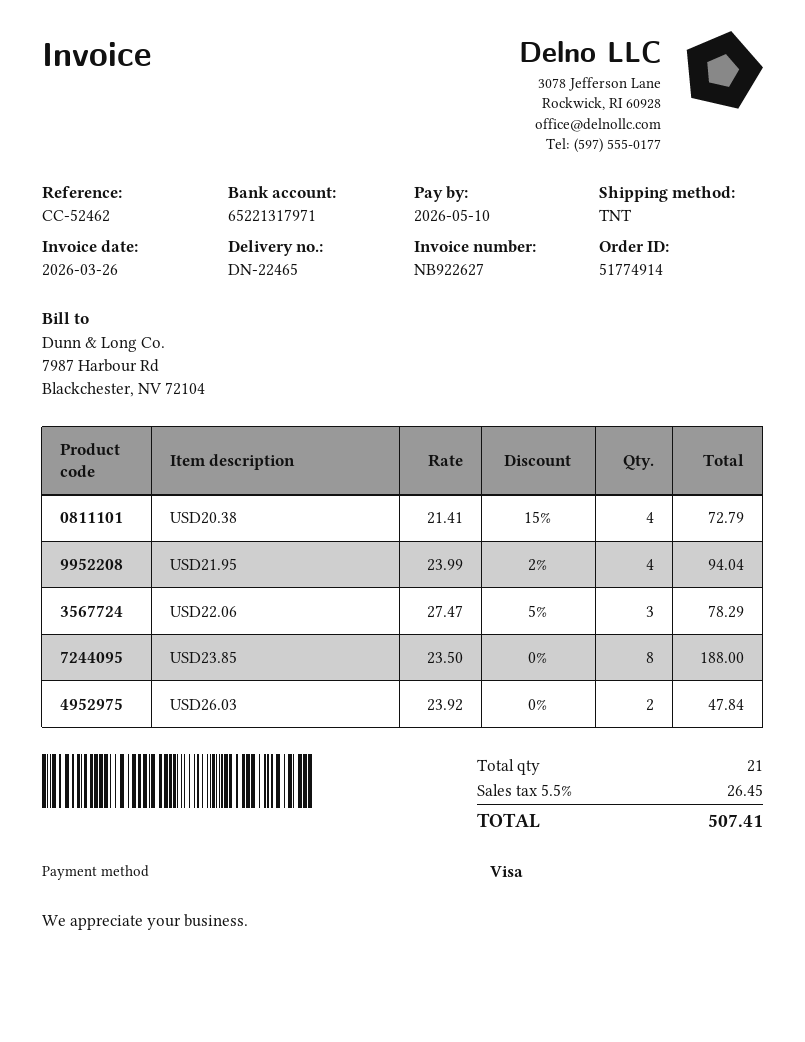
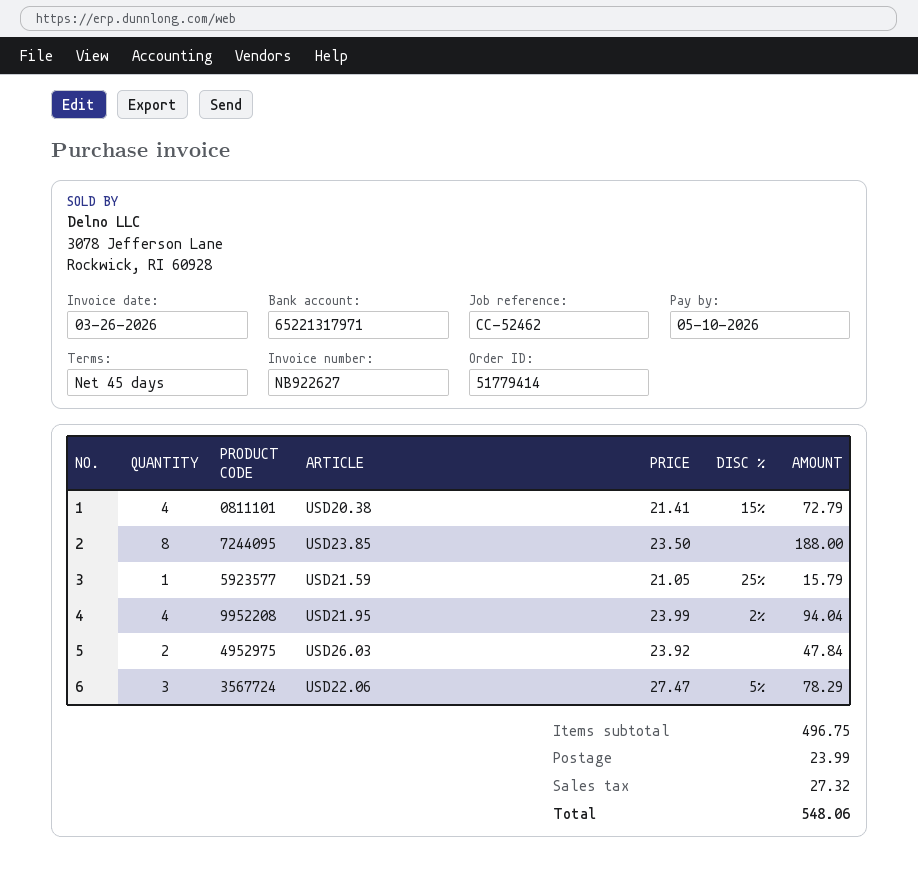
order number: 51774914 -> 51779414
USD21.59: none -> 1 x 21.05 - 25% = 15.79
shipping: none -> 23.99
tax: 26.45 -> 27.32
total: 507.41 -> 548.06

